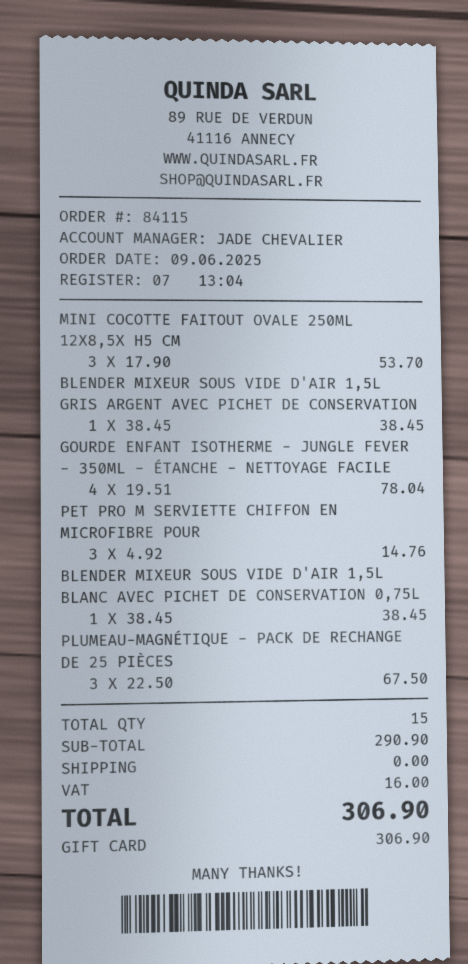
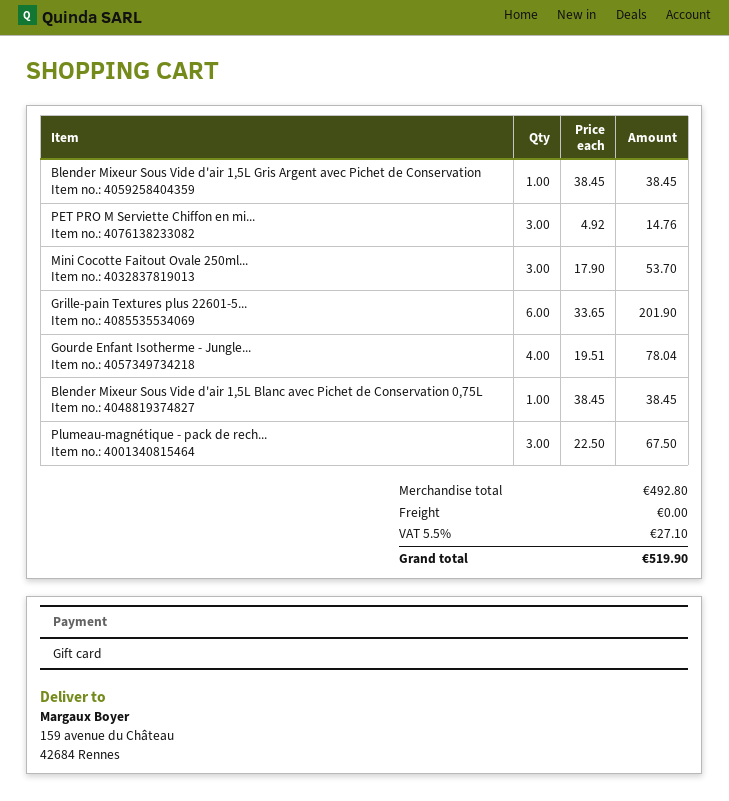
Grille-pain Textures plus 22601-5...: none -> 6 x 33.65 = 201.90
subtotal: 290.90 -> 492.80
tax: 16.00 -> 27.10
total: 306.90 -> 519.90

